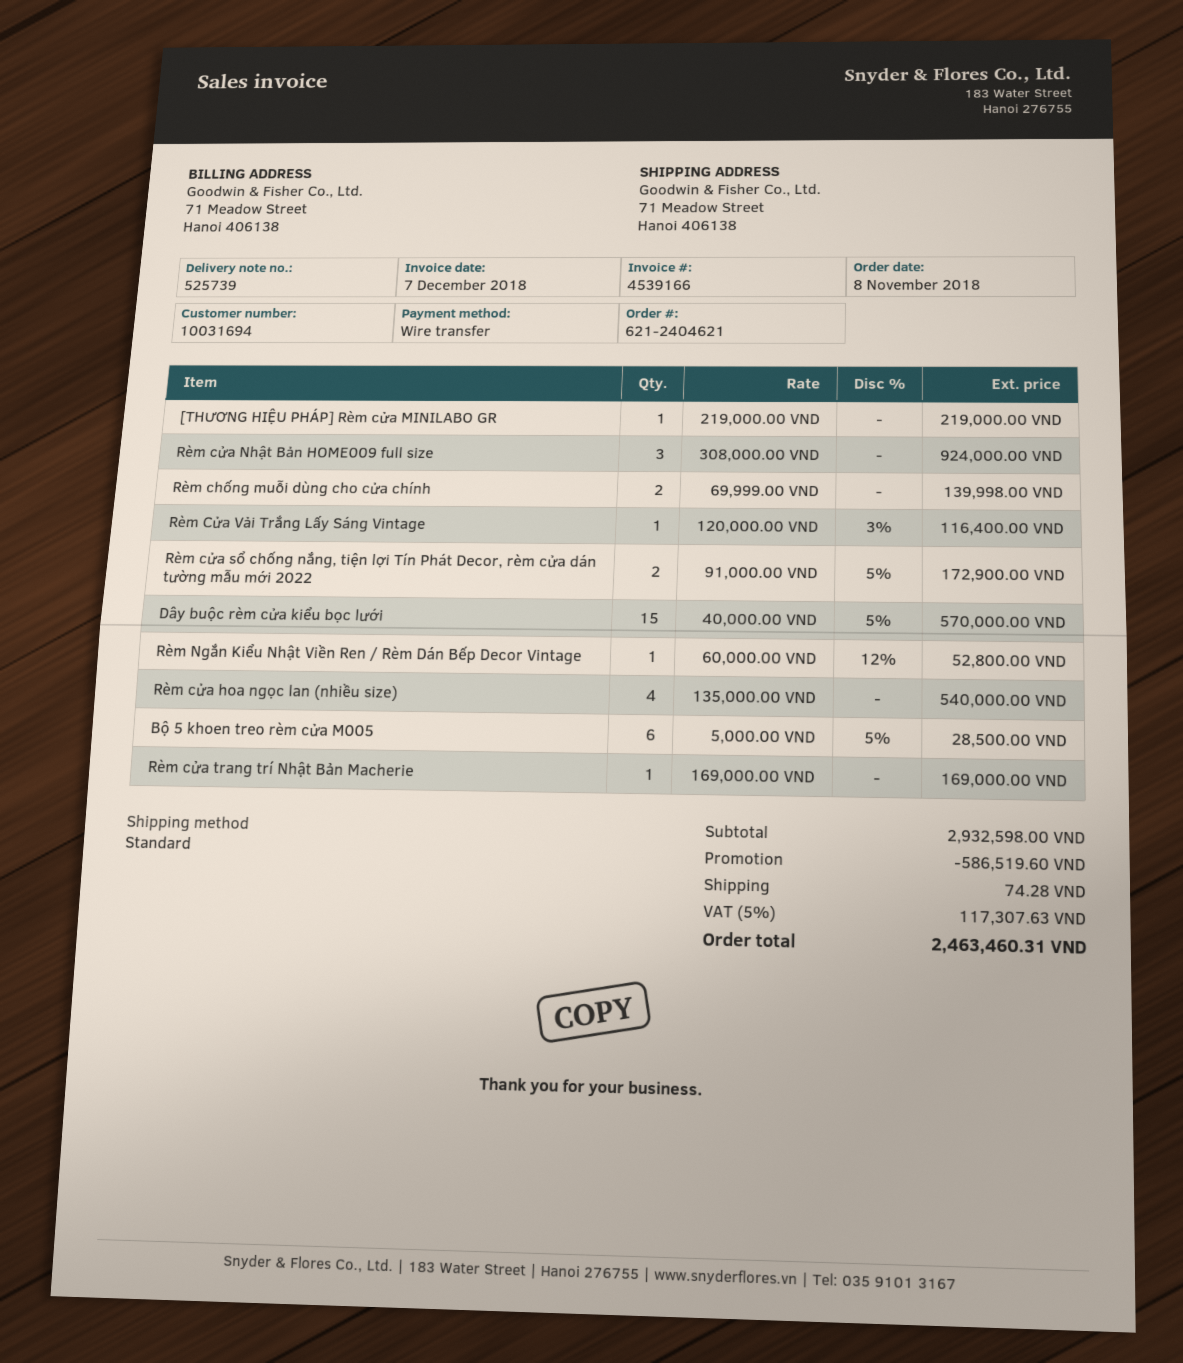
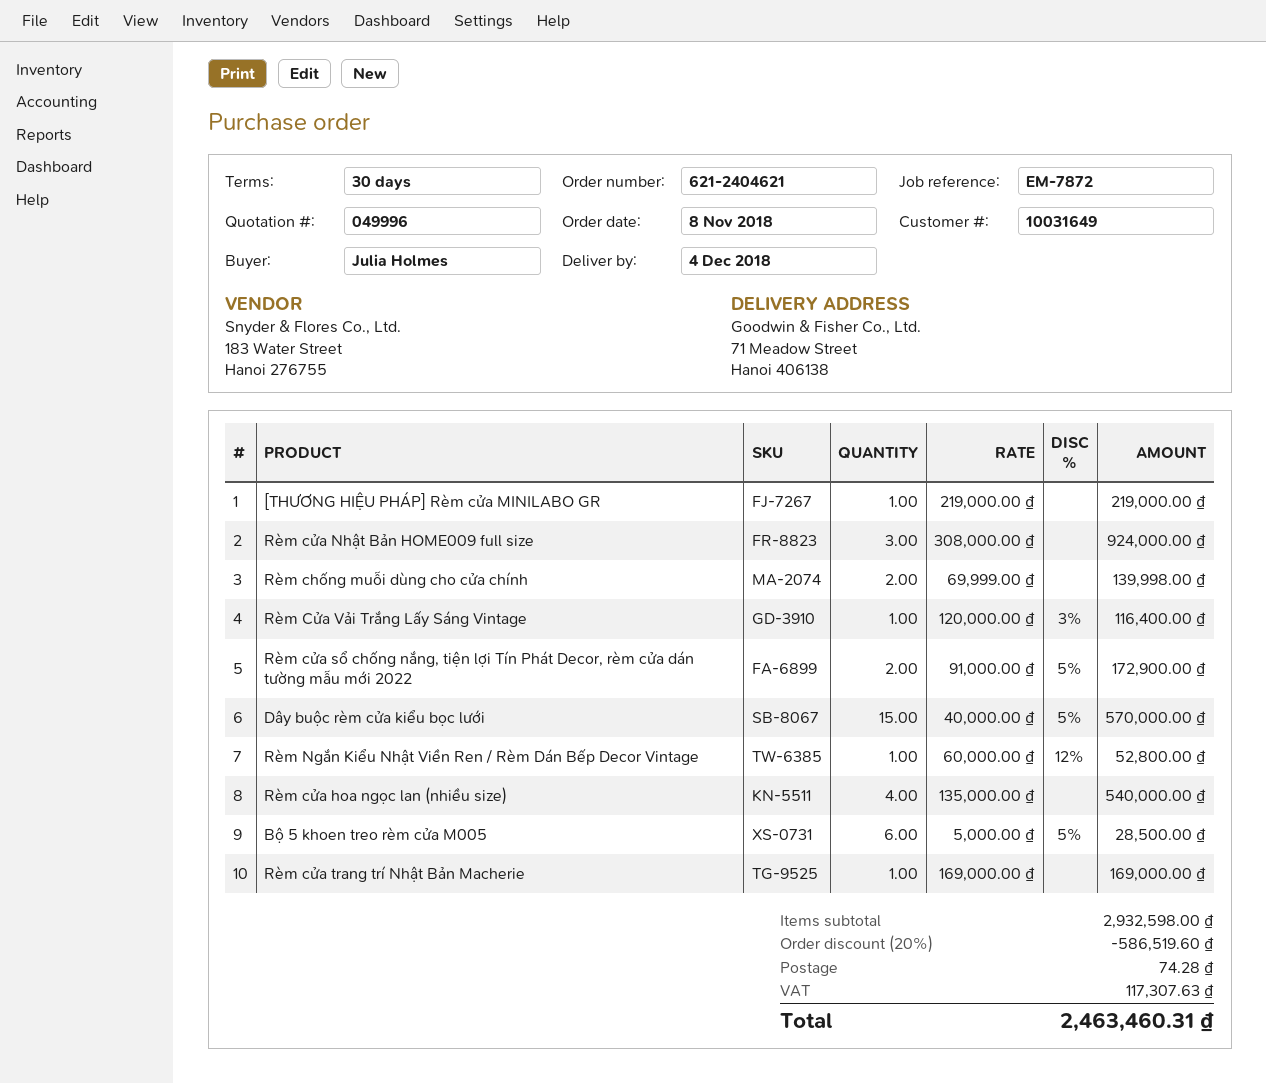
customer number: 10031694 -> 10031649

